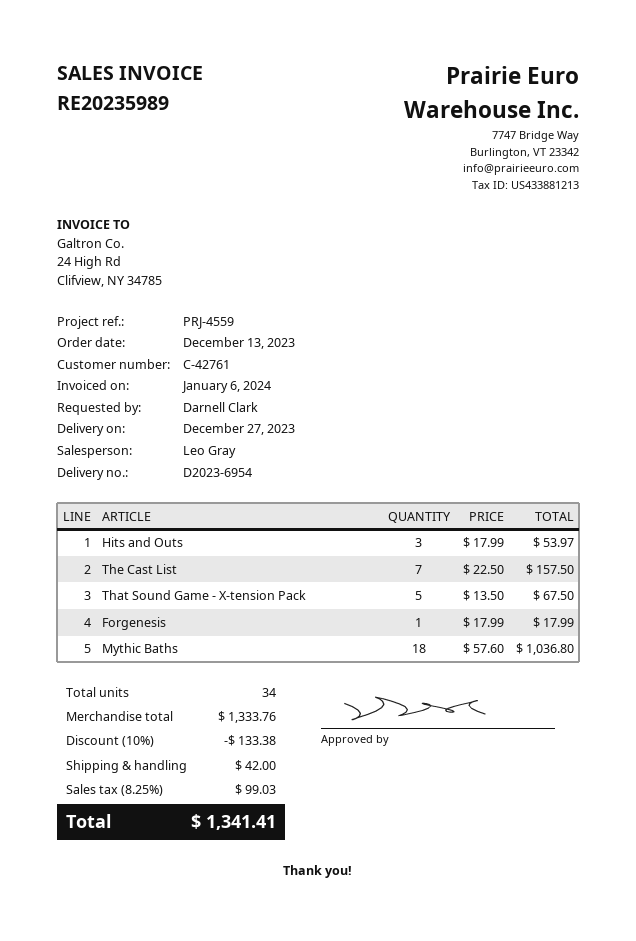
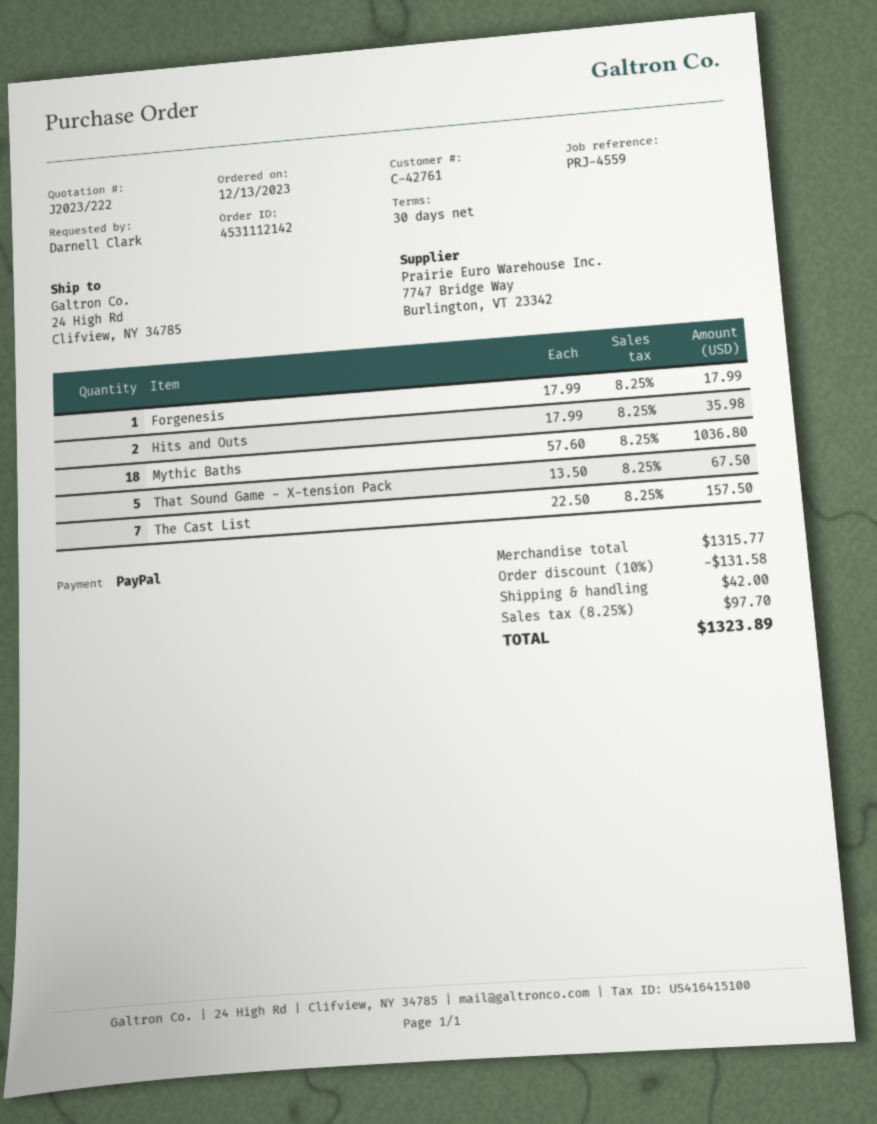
Hits and Outs: 3 x 17.99 = 53.97 -> 2 x 17.99 = 35.98
subtotal: 1333.76 -> 1315.77
discount: 10% = 133.38 -> 10% = 131.58
tax: 8.25% = 99.03 -> 8.25% = 97.70
total: 1341.41 -> 1323.89

